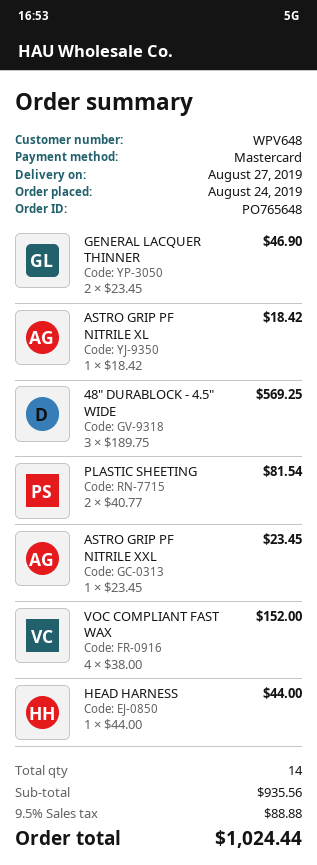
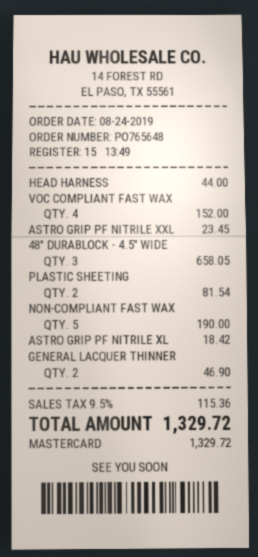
48" DURABLOCK - 4.5" WIDE: 3 for 569.25 -> 3 for 658.05
NON-COMPLIANT FAST WAX: none -> 5 for 190.00
tax: 9.5% = 88.88 -> 9.5% = 115.36
total: 1024.44 -> 1329.72

